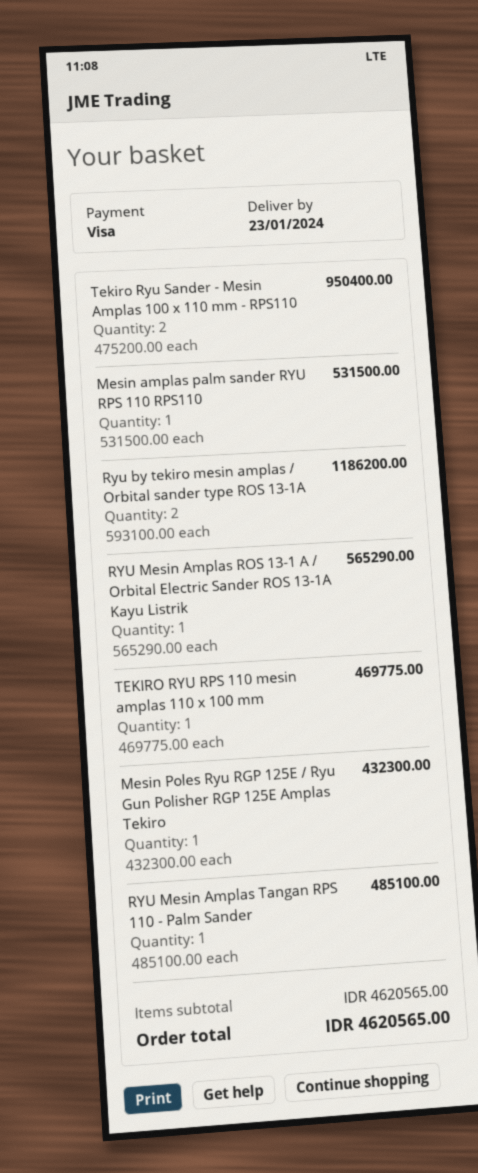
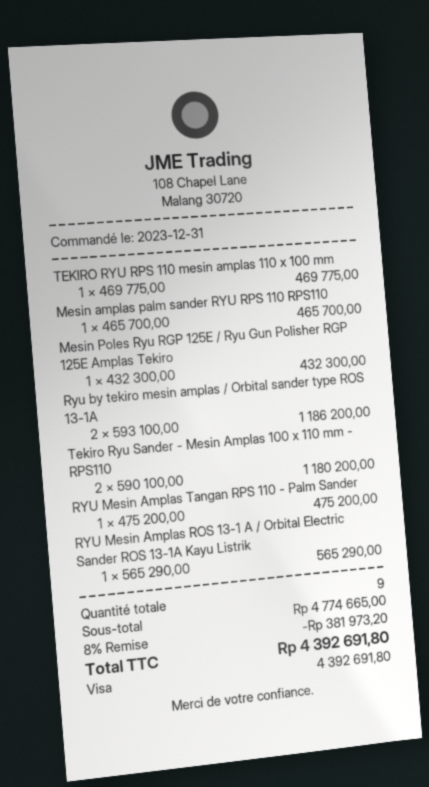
Tekiro Ryu Sander - Mesin Amplas 100 x 110 mm - RPS110: 2 x 475200.00 = 950400.00 -> 2 x 590100.00 = 1180200.00
Mesin amplas palm sander RYU RPS 110 RPS110: 1 x 531500.00 = 531500.00 -> 1 x 465700.00 = 465700.00
RYU Mesin Amplas Tangan RPS 110 - Palm Sander: 1 x 485100.00 = 485100.00 -> 1 x 475200.00 = 475200.00
subtotal: 4620565.00 -> 4774665.00
discount: none -> 8% = 381973.20
total: 4620565.00 -> 4392691.80

